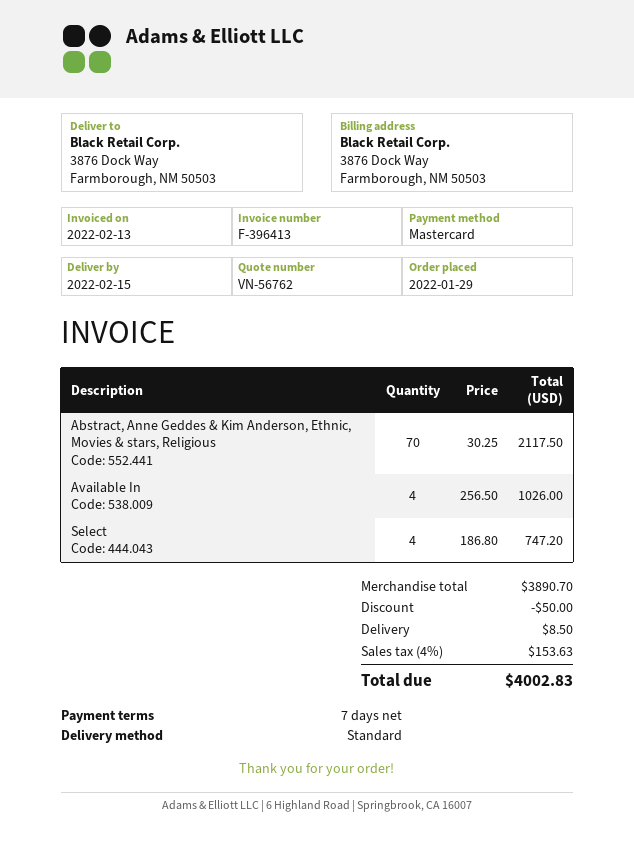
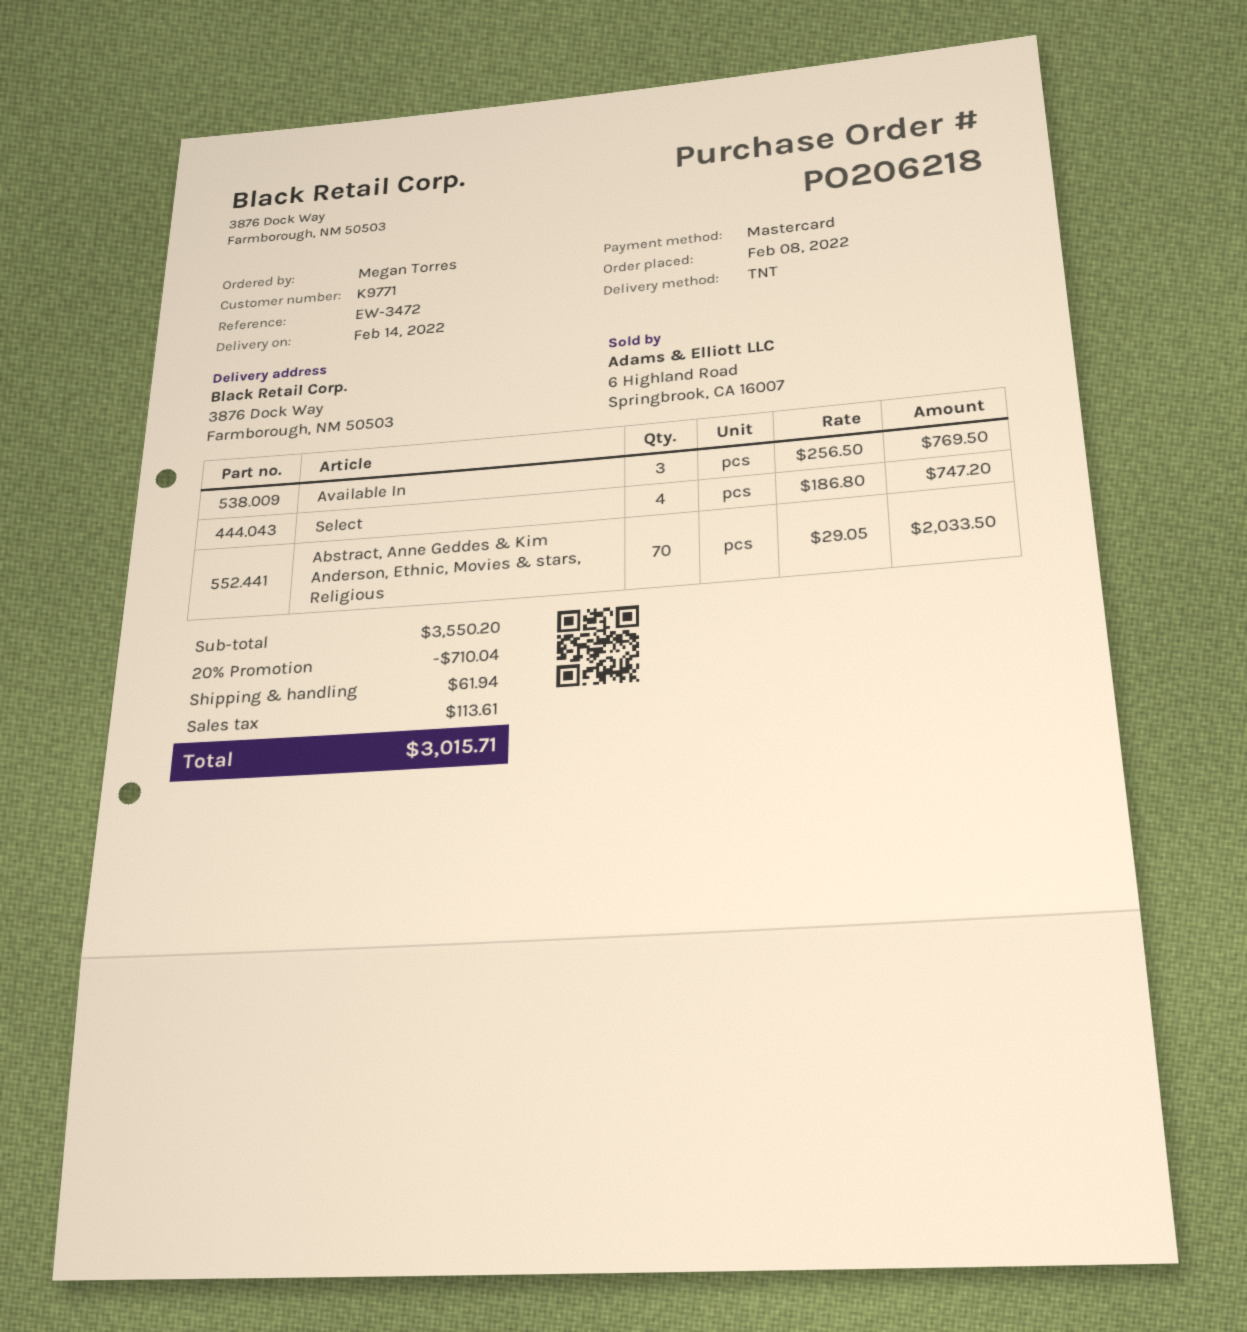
order date: 2022-01-29 -> 2022-02-08
delivery date: 2022-02-15 -> 2022-02-14
shipping method: standard -> TNT
Abstract, Anne Geddes & Kim Anderson, Ethnic, Movies & stars, Religious: 70 x 30.25 = 2117.50 -> 70 x 29.05 = 2033.50
Available In: 4 x 256.50 = 1026.00 -> 3 x 256.50 = 769.50
subtotal: 3890.70 -> 3550.20
discount: 50.00 -> 710.04
shipping: 8.50 -> 61.94
tax: 153.63 -> 113.61
total: 4002.83 -> 3015.71

